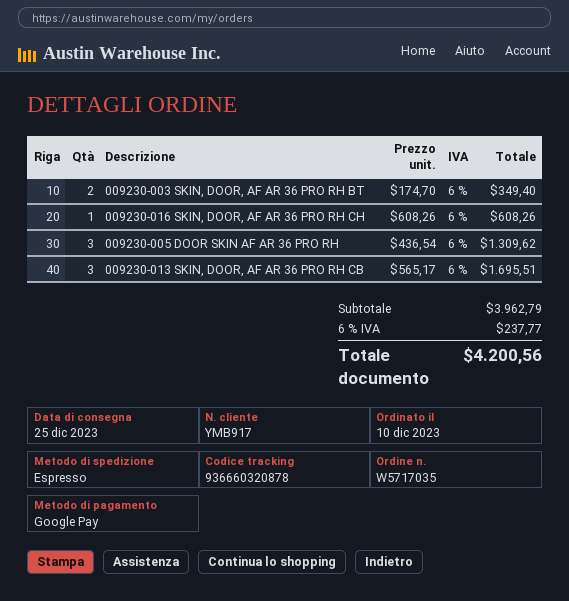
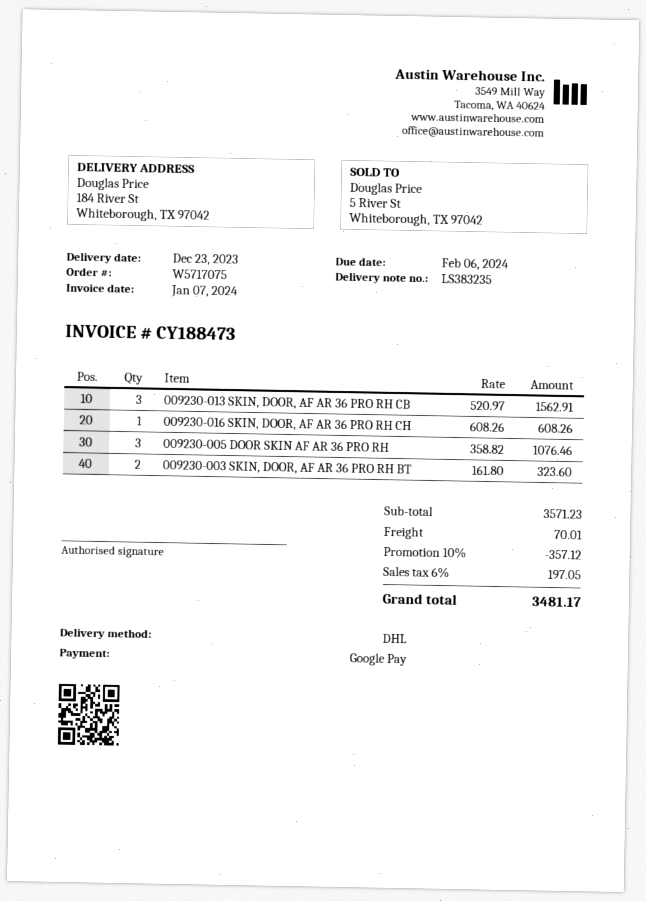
order number: W5717035 -> W5717075
delivery date: 2023-12-25 -> 2023-12-23
shipping method: express -> DHL
009230-003 SKIN, DOOR, AF AR 36 PRO RH BT: 2 x 174.70 = 349.40 -> 2 x 161.80 = 323.60
009230-005 DOOR SKIN AF AR 36 PRO RH: 3 x 436.54 = 1309.62 -> 3 x 358.82 = 1076.46
009230-013 SKIN, DOOR, AF AR 36 PRO RH CB: 3 x 565.17 = 1695.51 -> 3 x 520.97 = 1562.91
subtotal: 3962.79 -> 3571.23
discount: none -> 10% = 357.12
shipping: none -> 70.01
tax: 6% = 237.77 -> 6% = 197.05
total: 4200.56 -> 3481.17

